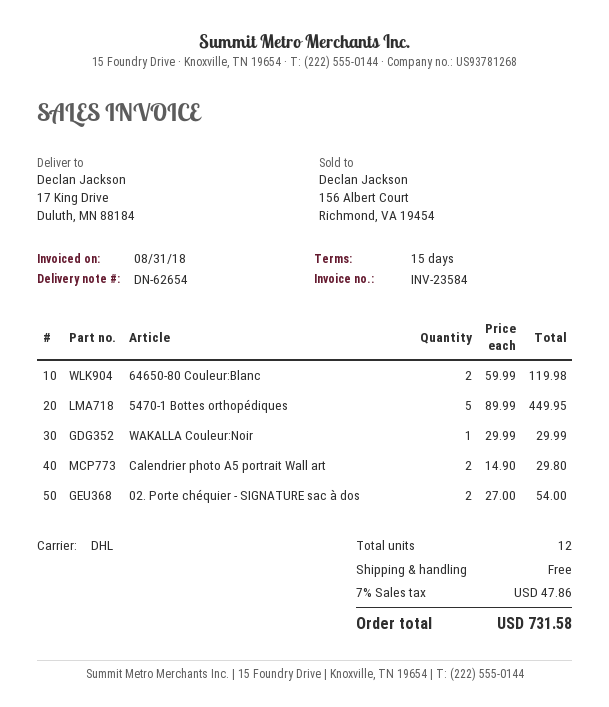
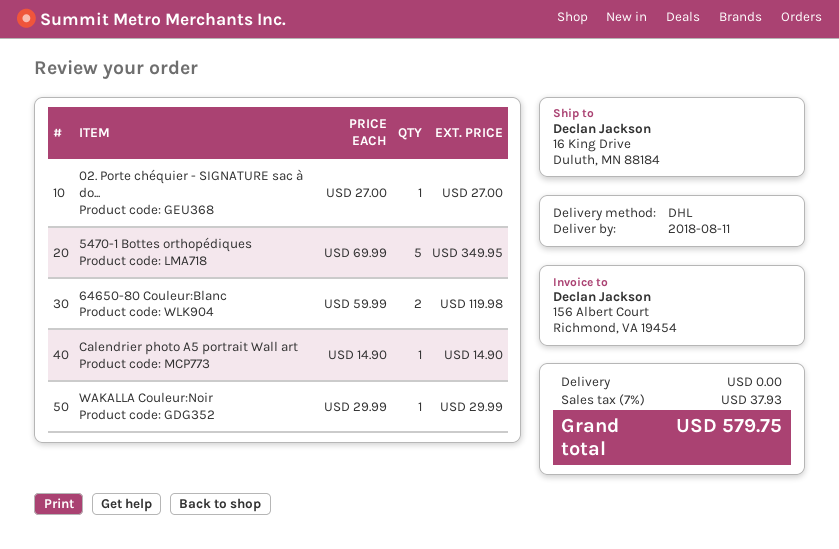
ship to: 17 King Drive, Duluth, MN 88184 -> 16 King Drive, Duluth, MN 88184
5470-1 Bottes orthopédiques: 5 x 89.99 = 449.95 -> 5 x 69.99 = 349.95
Calendrier photo A5 portrait Wall art: 2 x 14.90 = 29.80 -> 1 x 14.90 = 14.90
02. Porte chéquier - SIGNATURE sac à dos: 2 x 27.00 = 54.00 -> 1 x 27.00 = 27.00
tax: 7% = 47.86 -> 7% = 37.93
total: 731.58 -> 579.75

